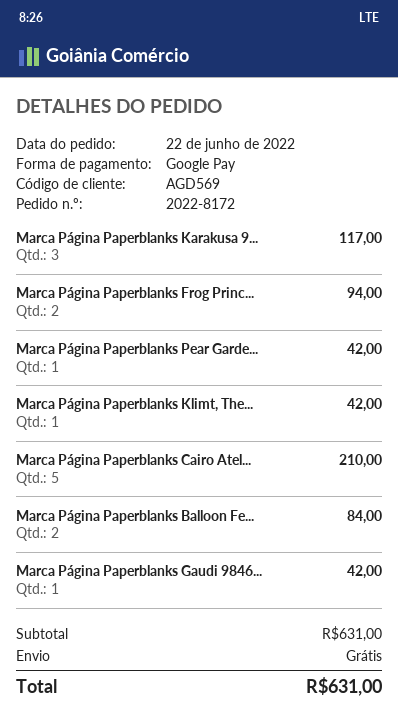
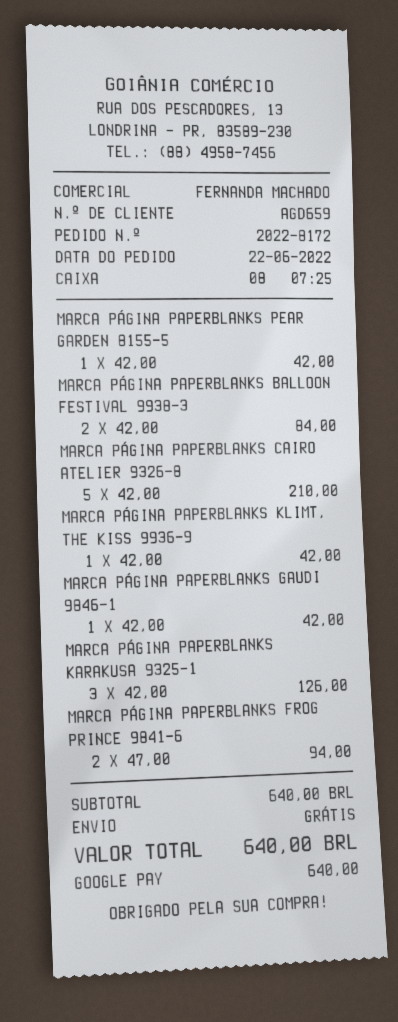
customer number: AGD569 -> AGD659
Marca Página Paperblanks Karakusa 9...: 3 for 117.00 -> 3 for 126.00
subtotal: 631.00 -> 640.00
total: 631.00 -> 640.00

